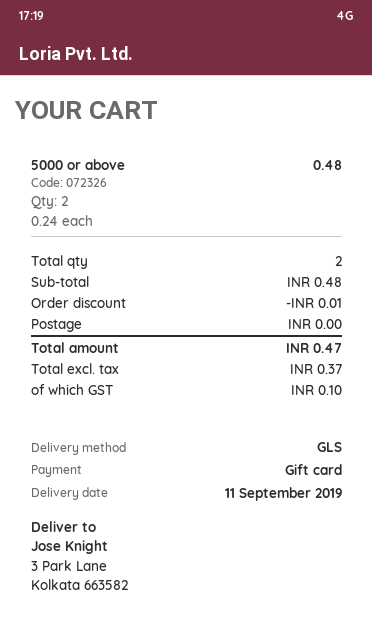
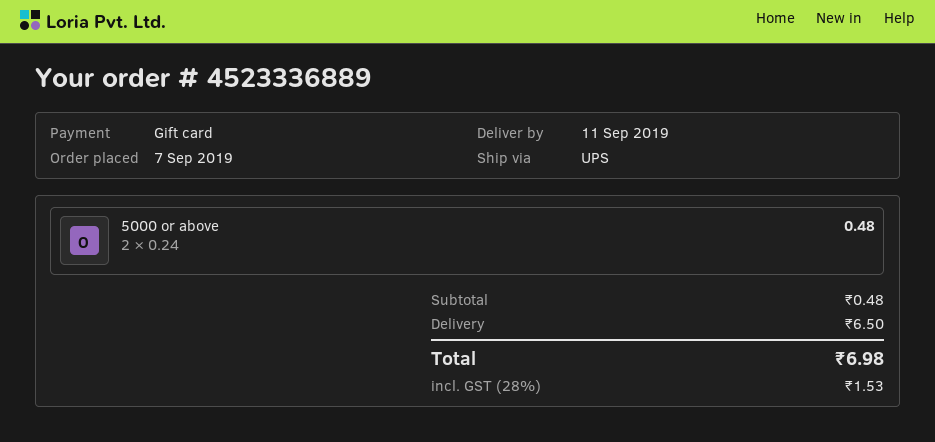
shipping method: GLS -> UPS
discount: 0.01 -> none
shipping: 0.00 -> 6.50
tax: 0.10 -> 1.53
total: 0.47 -> 6.98

